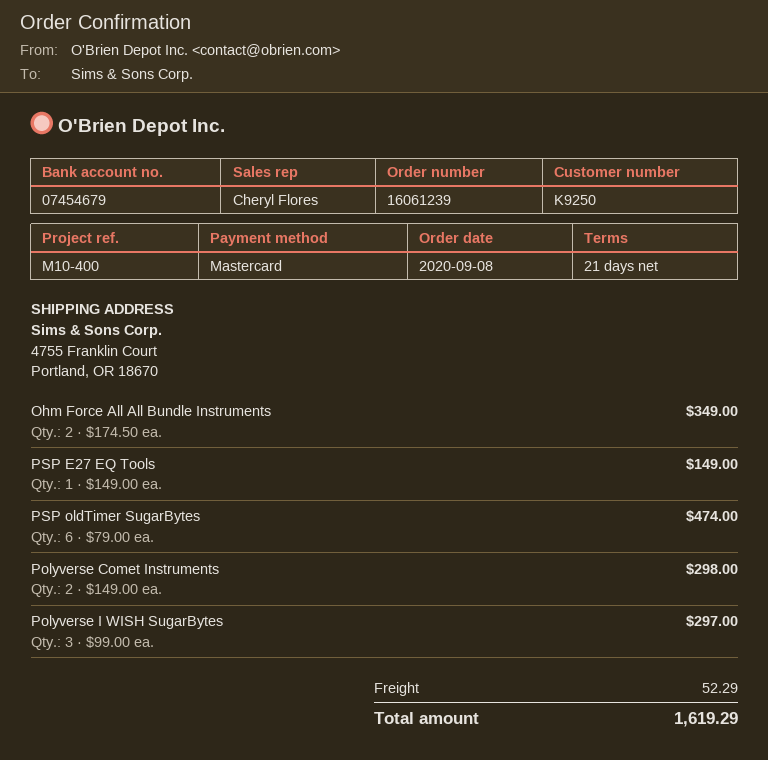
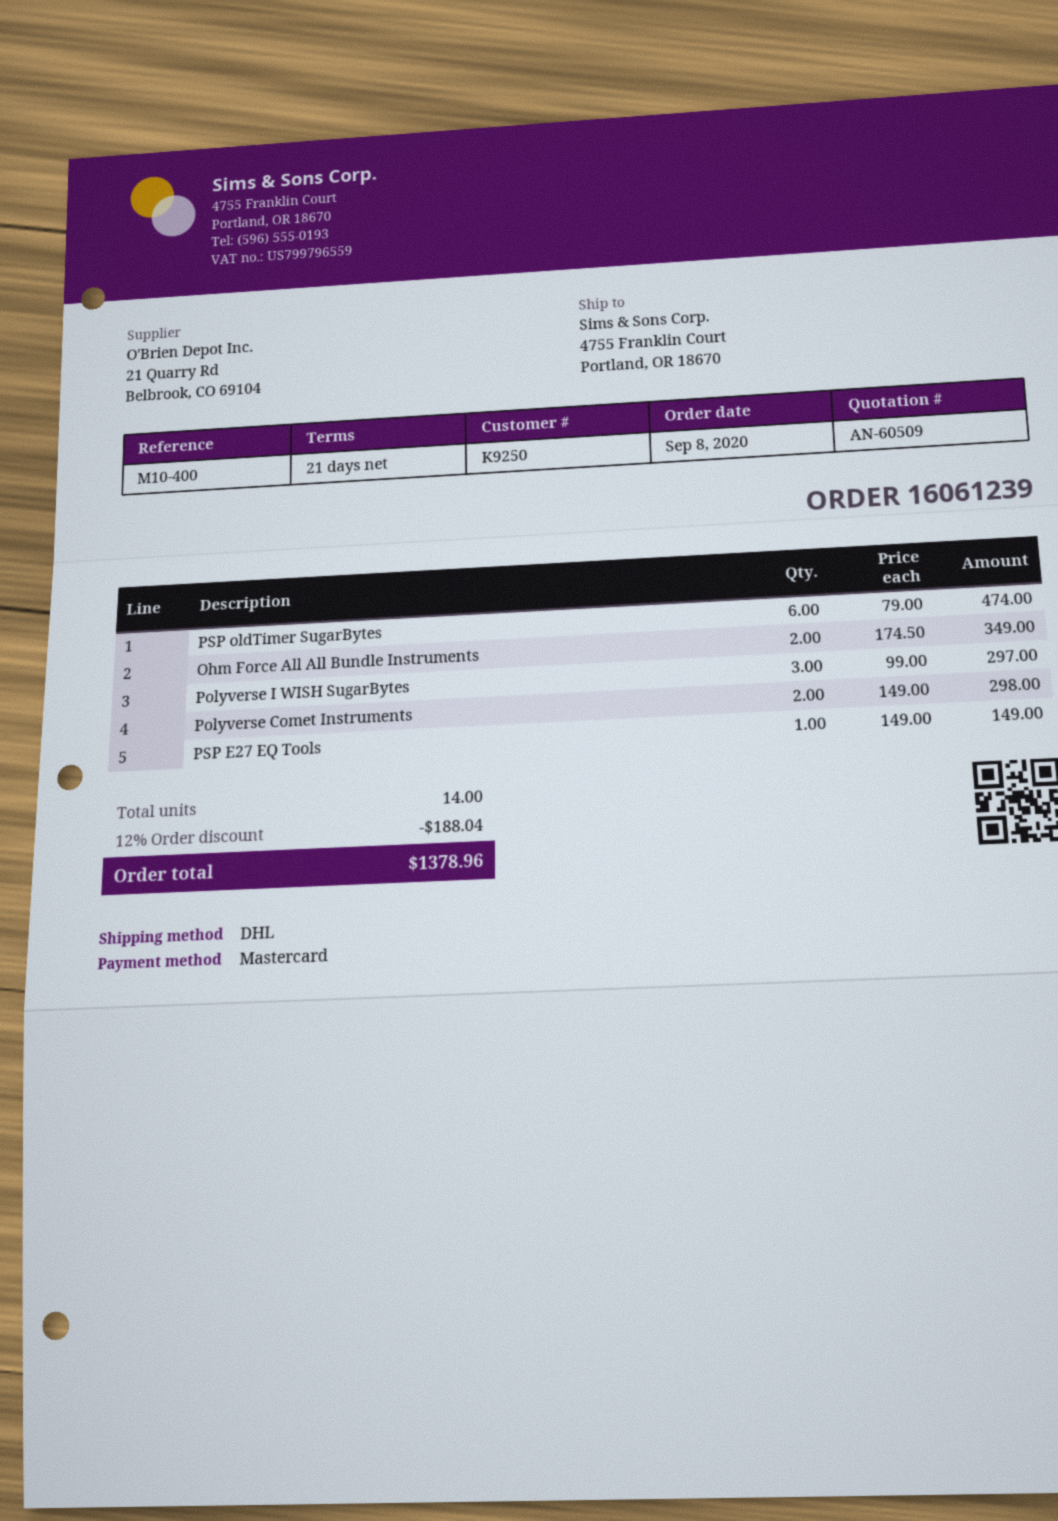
discount: none -> 12% = 188.04
shipping: 52.29 -> none
total: 1619.29 -> 1378.96

